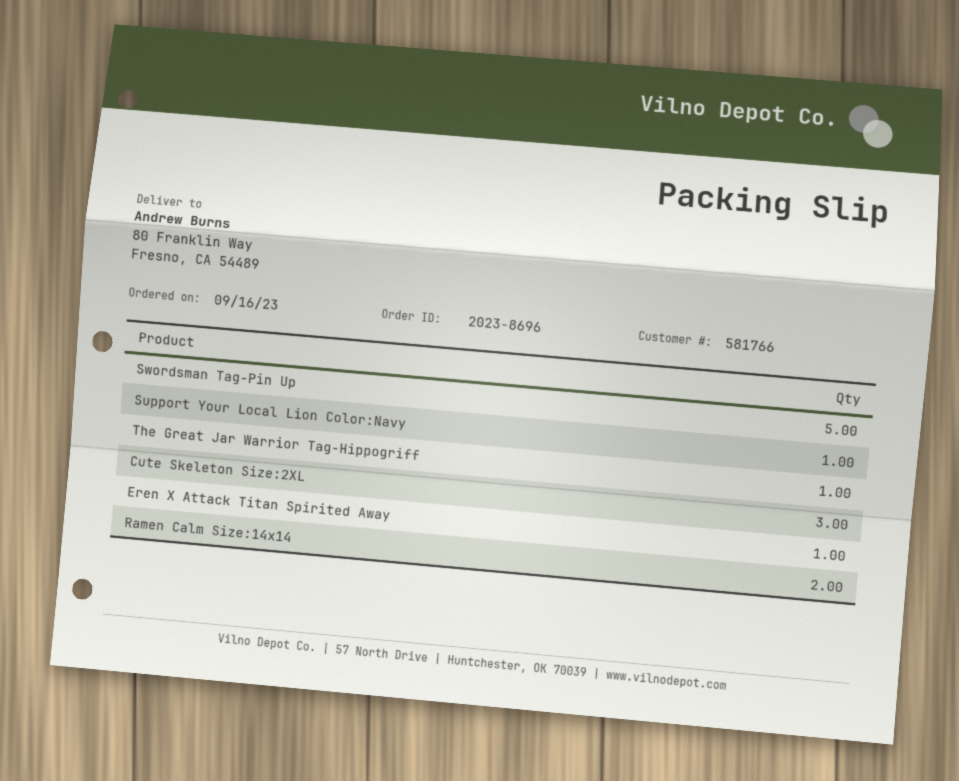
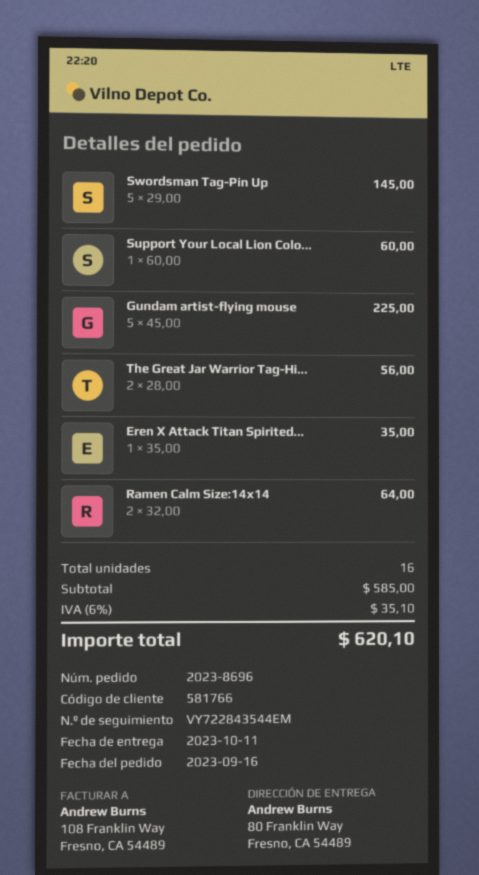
The Great Jar Warrior Tag-Hippogriff: 1 -> 2
Cute Skeleton Size:2XL: 3 -> none
Gundam artist-flying mouse: none -> 5

